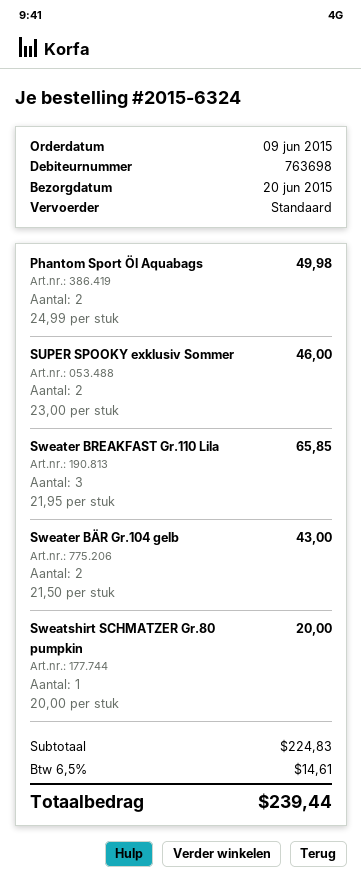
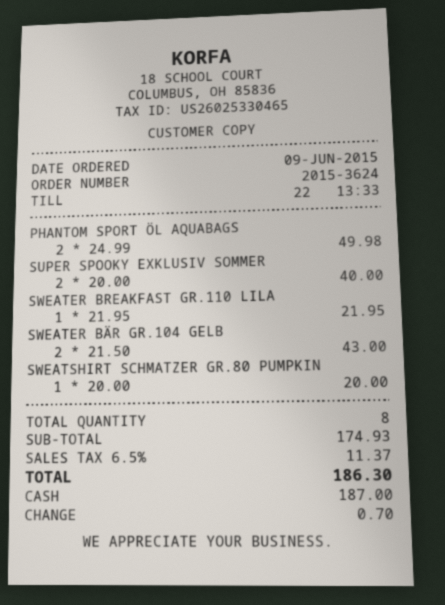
order number: 2015-6324 -> 2015-3624
SUPER SPOOKY exklusiv Sommer: 2 x 23.00 = 46.00 -> 2 x 20.00 = 40.00
Sweater BREAKFAST Gr.110 Lila: 3 x 21.95 = 65.85 -> 1 x 21.95 = 21.95
subtotal: 224.83 -> 174.93
tax: 6.5% = 14.61 -> 6.5% = 11.37
total: 239.44 -> 186.30

